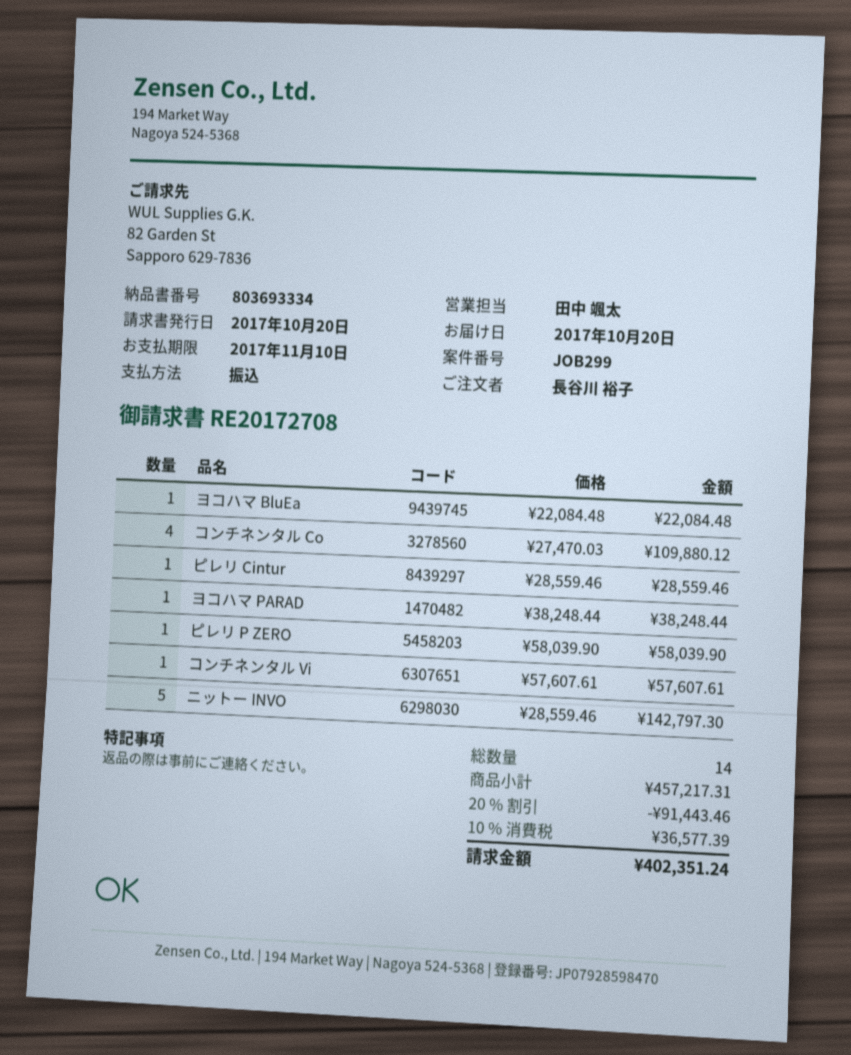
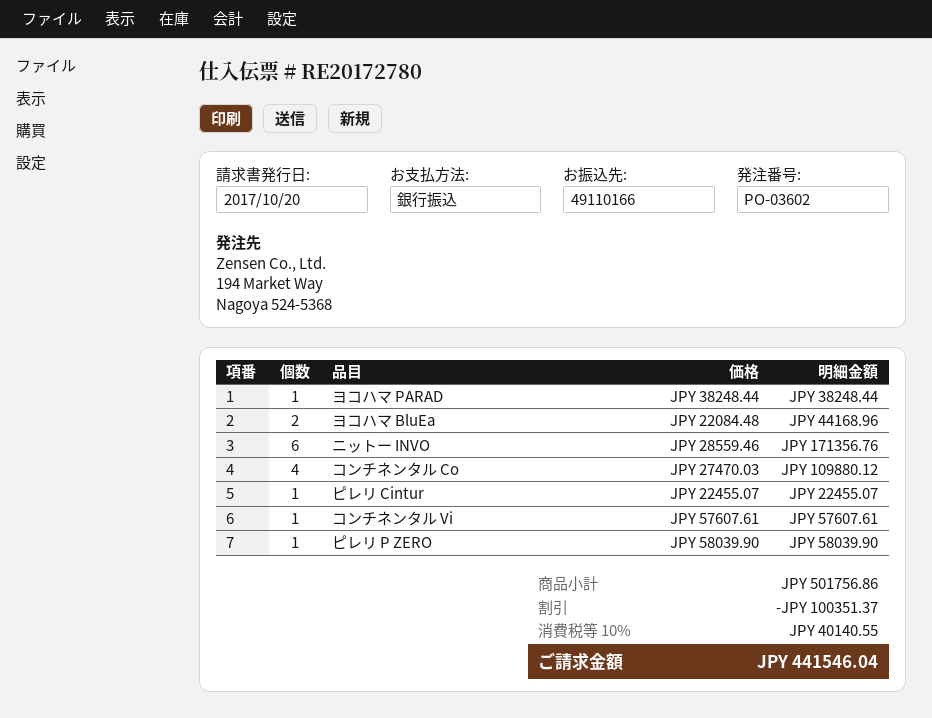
invoice number: RE20172708 -> RE20172780
ヨコハマ BluEa: 1 x 22084.48 = 22084.48 -> 2 x 22084.48 = 44168.96
ピレリ Cintur: 1 x 28559.46 = 28559.46 -> 1 x 22455.07 = 22455.07
ニットー INVO: 5 x 28559.46 = 142797.30 -> 6 x 28559.46 = 171356.76
subtotal: 457217.31 -> 501756.86
discount: 91443.46 -> 100351.37
tax: 10% = 36577.39 -> 10% = 40140.55
total: 402351.24 -> 441546.04

